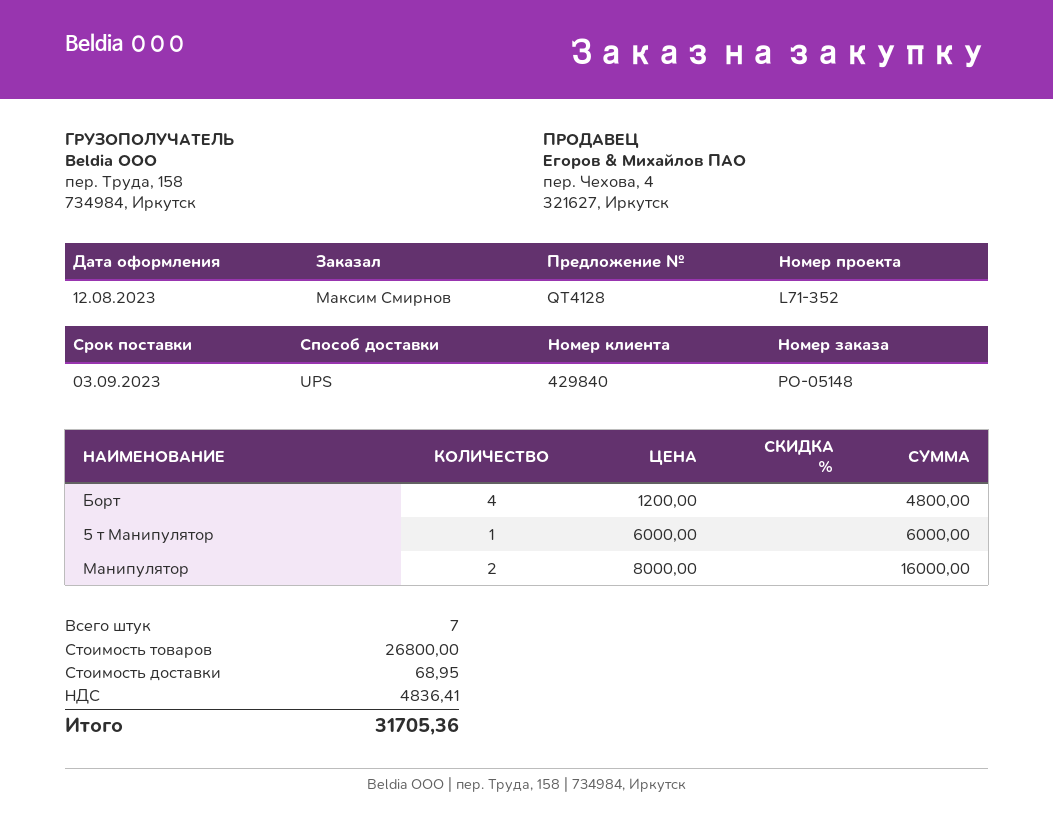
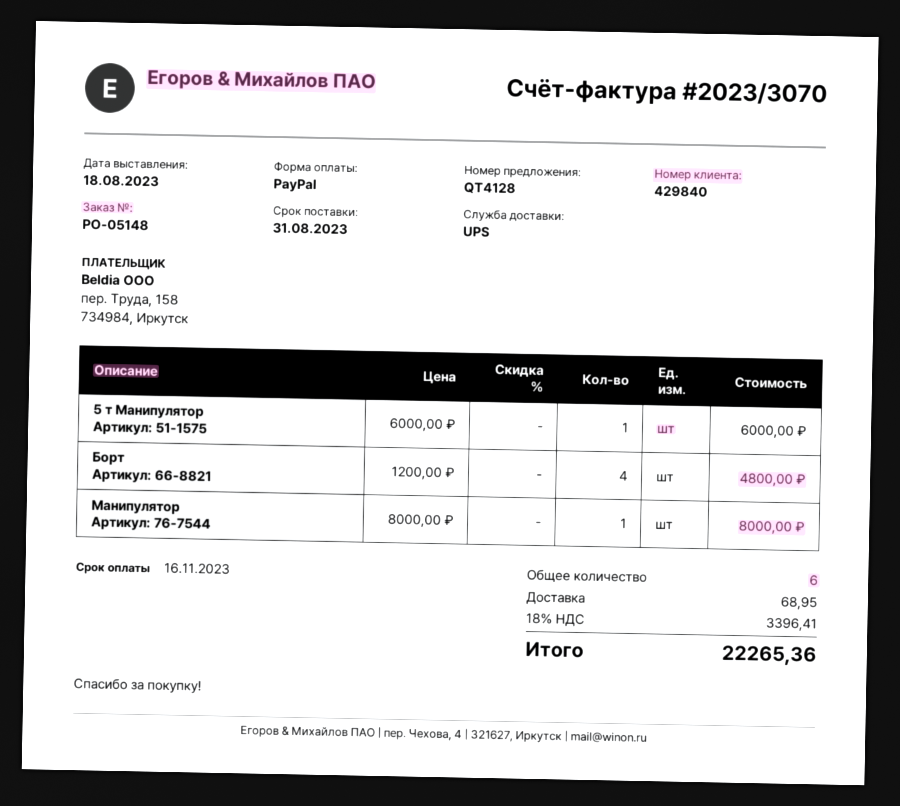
delivery date: 2023-09-03 -> 2023-08-31
Манипулятор: 2 x 8000.00 = 16000.00 -> 1 x 8000.00 = 8000.00
total quantity: 7 -> 6
tax: 4836.41 -> 3396.41
total: 31705.36 -> 22265.36

